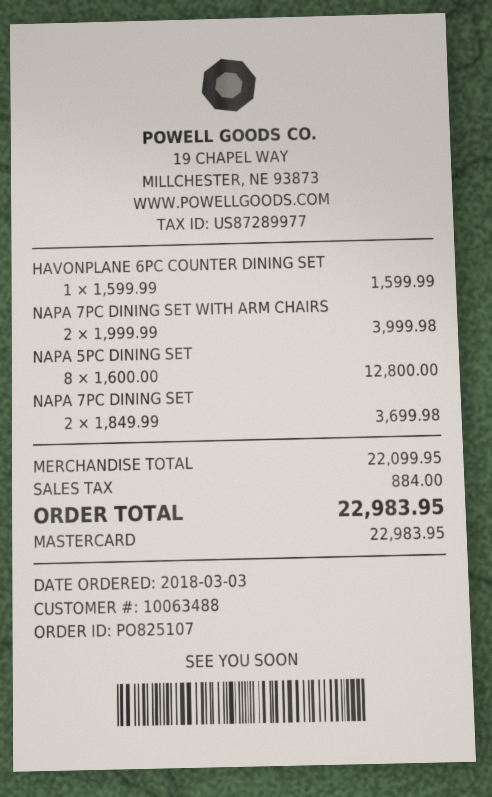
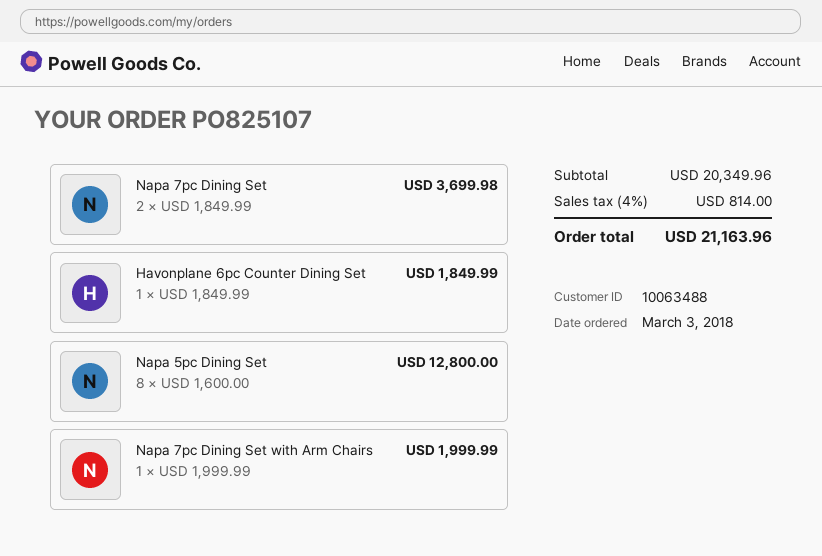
HAVONPLANE 6PC COUNTER DINING SET: 1 x 1599.99 = 1599.99 -> 1 x 1849.99 = 1849.99
NAPA 7PC DINING SET WITH ARM CHAIRS: 2 x 1999.99 = 3999.98 -> 1 x 1999.99 = 1999.99
subtotal: 22099.95 -> 20349.96
tax: 884.00 -> 814.00
total: 22983.95 -> 21163.96

